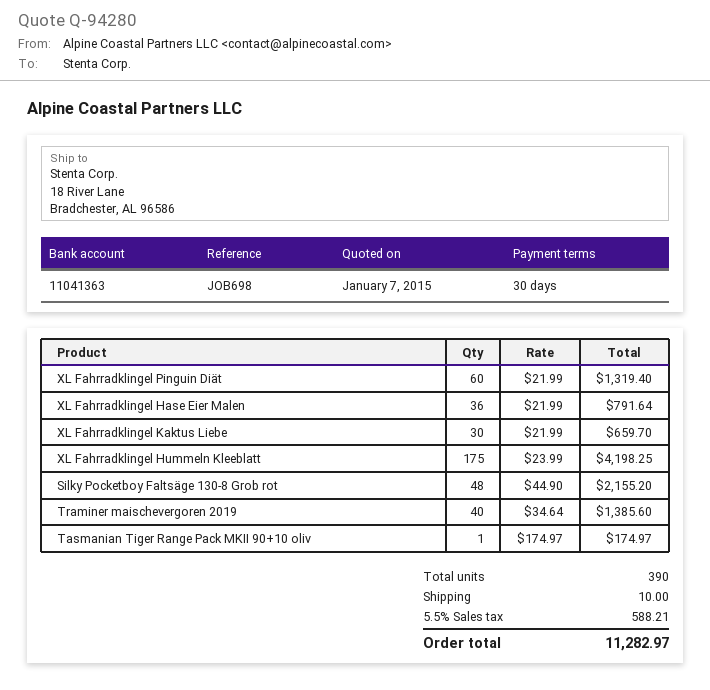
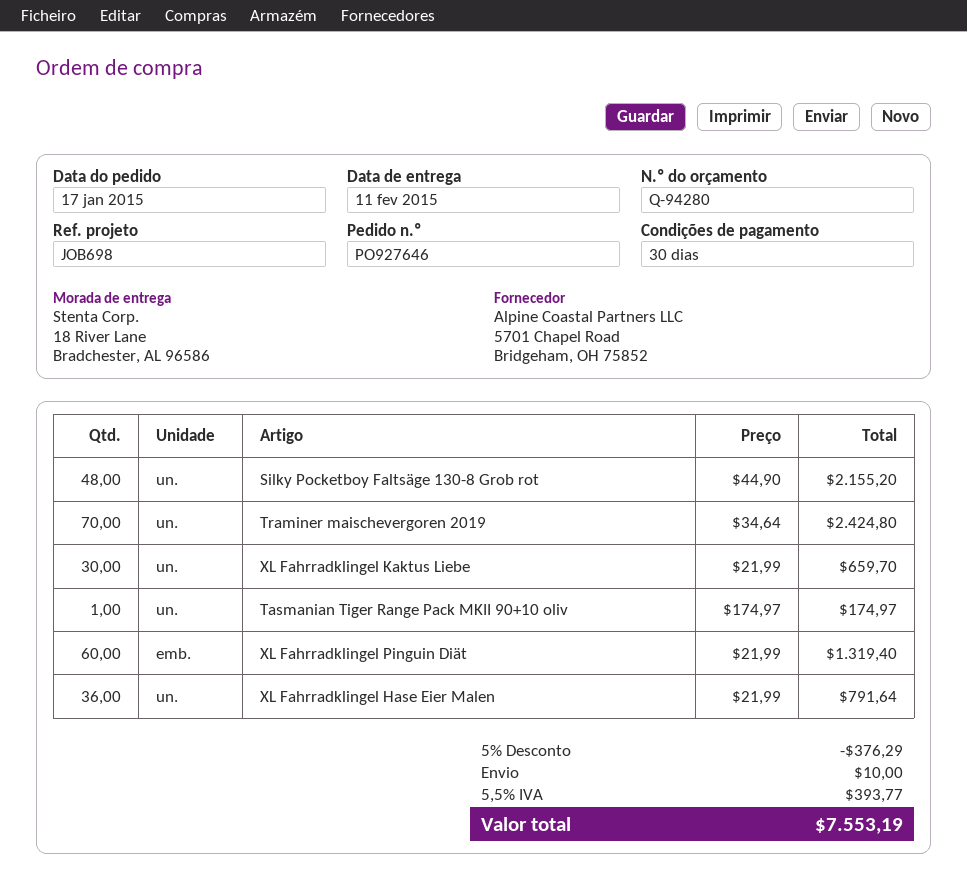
XL Fahrradklingel Hummeln Kleeblatt: 175 x 23.99 = 4198.25 -> none
Traminer maischevergoren 2019: 40 x 34.64 = 1385.60 -> 70 x 34.64 = 2424.80
discount: none -> 5% = 376.29
tax: 5.5% = 588.21 -> 5.5% = 393.77
total: 11282.97 -> 7553.19

